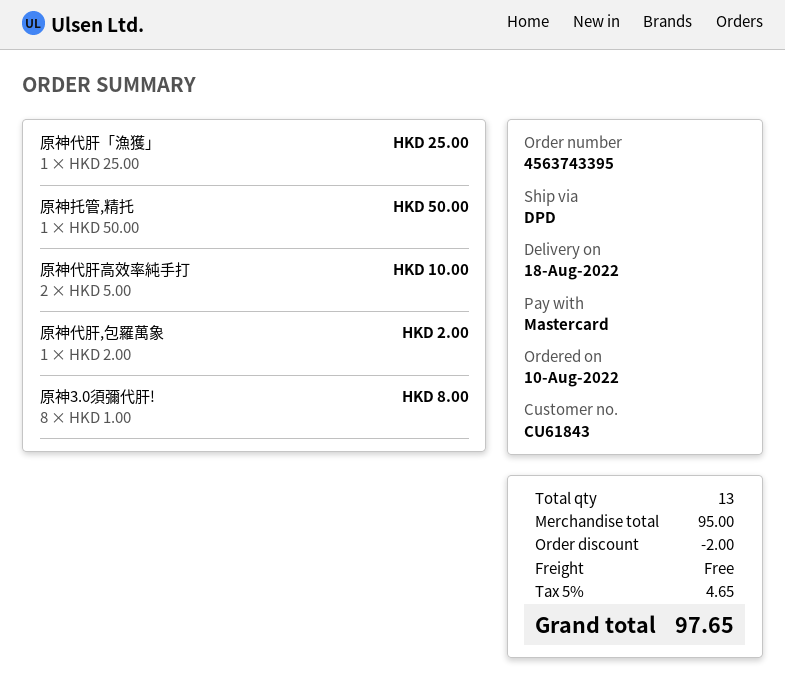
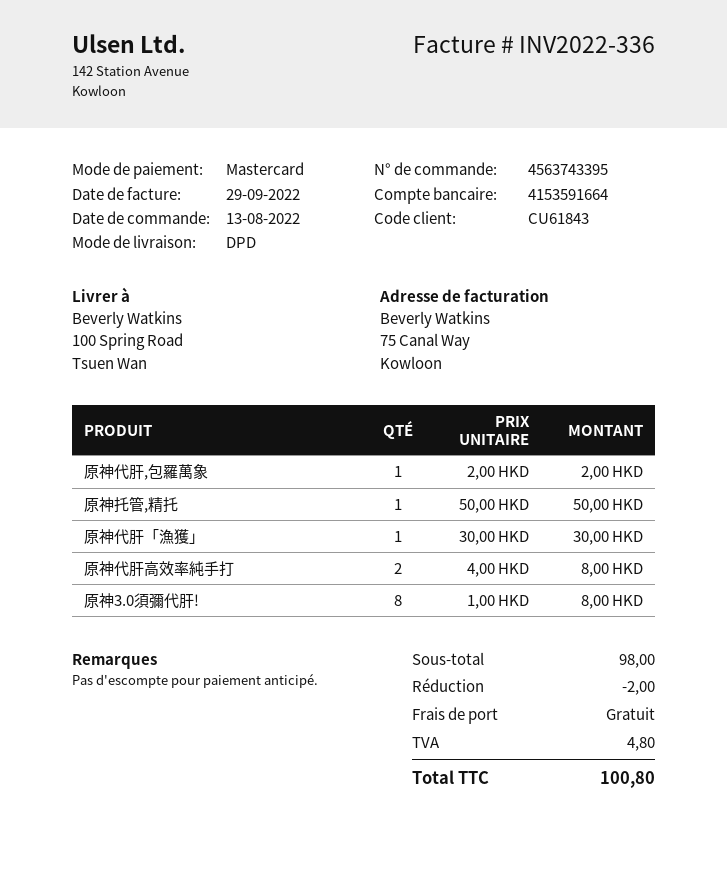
order date: 2022-08-10 -> 2022-08-13
原神代肝「漁獲」: 1 x 25.00 = 25.00 -> 1 x 30.00 = 30.00
原神代肝高效率純手打: 2 x 5.00 = 10.00 -> 2 x 4.00 = 8.00
subtotal: 95.00 -> 98.00
tax: 4.65 -> 4.80
total: 97.65 -> 100.80

